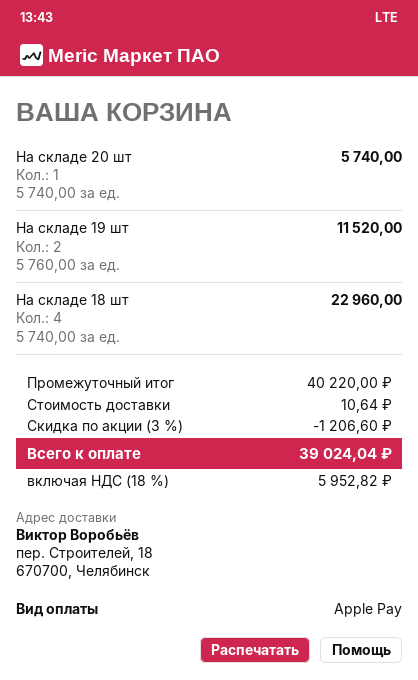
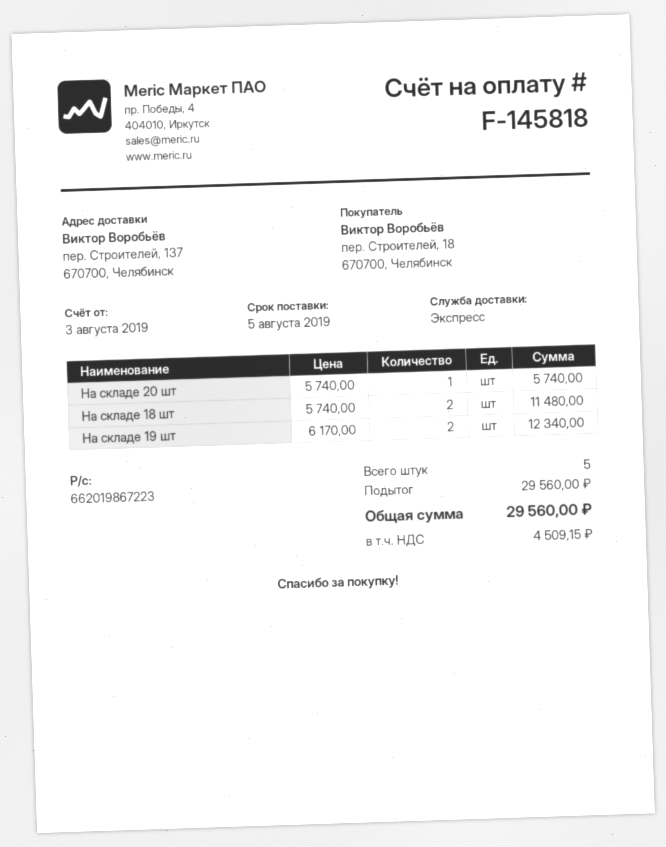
ship to: пер. Строителей, 18, 670700, Челябинск -> пер. Строителей, 137, 670700, Челябинск
На складе 19 шт: 2 x 5760.00 = 11520.00 -> 2 x 6170.00 = 12340.00
На складе 18 шт: 4 x 5740.00 = 22960.00 -> 2 x 5740.00 = 11480.00
subtotal: 40220.00 -> 29560.00
discount: 3% = 1206.60 -> none
shipping: 10.64 -> none
tax: 5952.82 -> 4509.15
total: 39024.04 -> 29560.00

